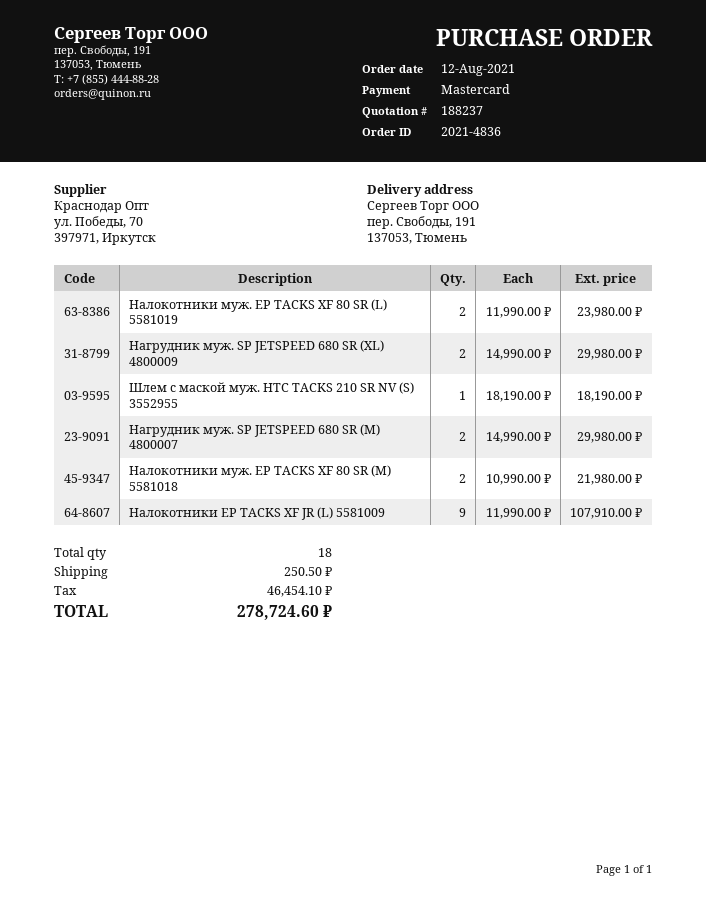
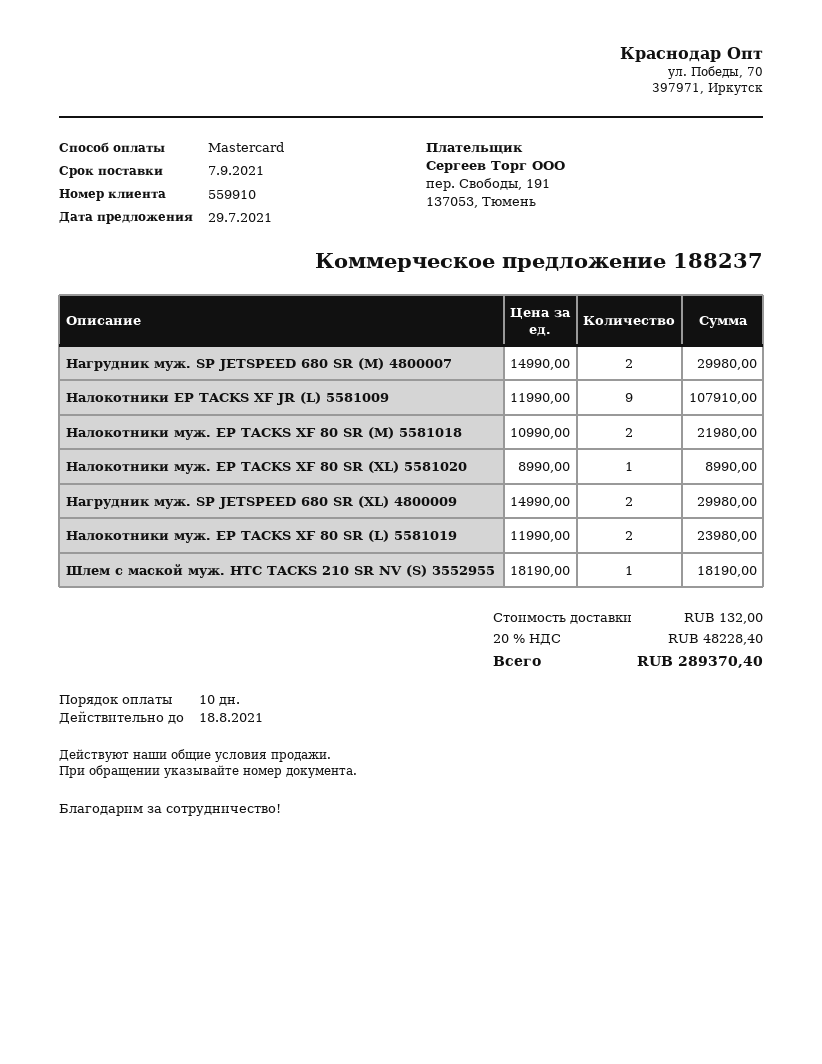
Налокотники муж. EP TACKS XF 80 SR (XL) 5581020: none -> 1 x 8990.00 = 8990.00
shipping: 250.50 -> 132.00
tax: 46454.10 -> 48228.40
total: 278724.60 -> 289370.40

